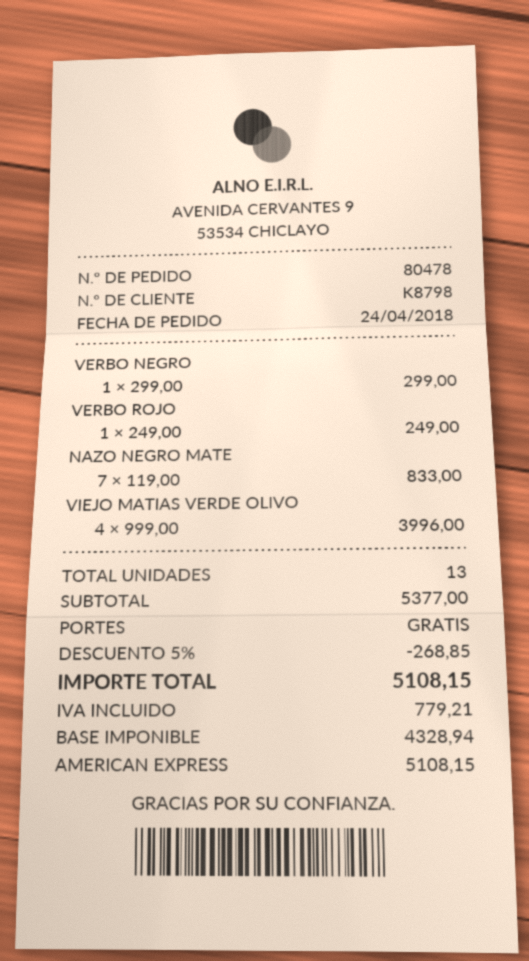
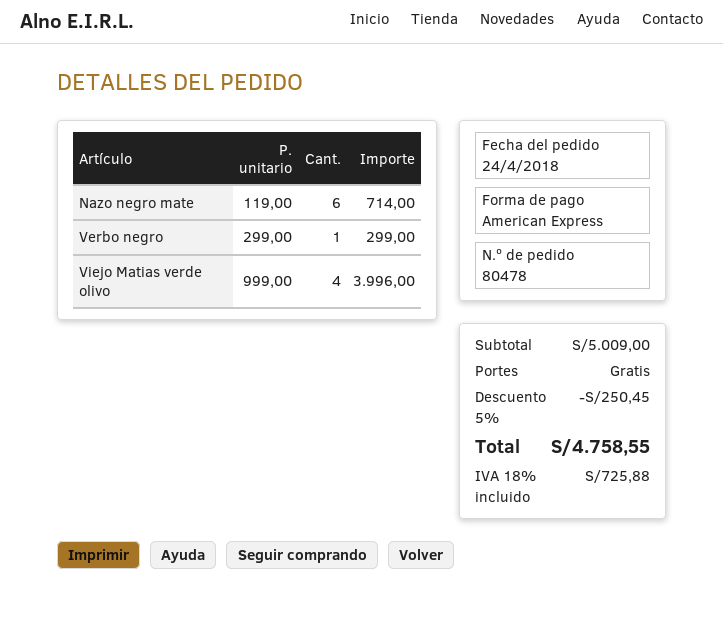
VERBO ROJO: 1 x 249.00 = 249.00 -> none
NAZO NEGRO MATE: 7 x 119.00 = 833.00 -> 6 x 119.00 = 714.00
subtotal: 5377.00 -> 5009.00
discount: 5% = 268.85 -> 5% = 250.45
tax: 779.21 -> 725.88
total: 5108.15 -> 4758.55

